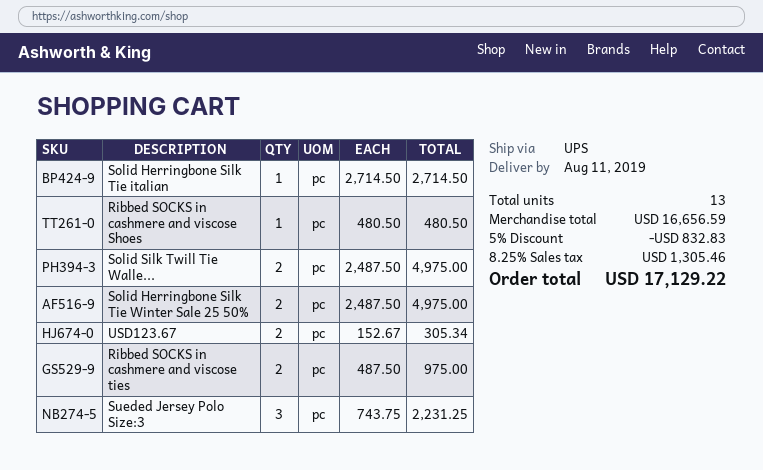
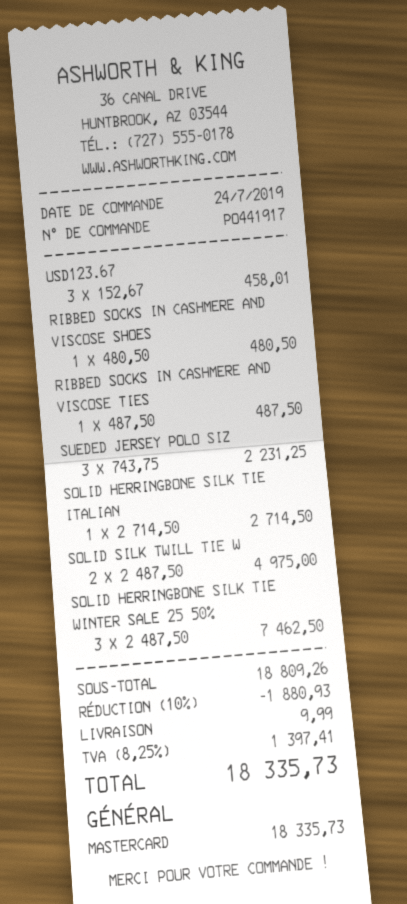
Solid Herringbone Silk Tie Winter Sale 25 50%: 2 x 2487.50 = 4975.00 -> 3 x 2487.50 = 7462.50
USD123.67: 2 x 152.67 = 305.34 -> 3 x 152.67 = 458.01
Ribbed SOCKS in cashmere and viscose ties: 2 x 487.50 = 975.00 -> 1 x 487.50 = 487.50
subtotal: 16656.59 -> 18809.26
discount: 5% = 832.83 -> 10% = 1880.93
shipping: none -> 9.99
tax: 8.25% = 1305.46 -> 8.25% = 1397.41
total: 17129.22 -> 18335.73

